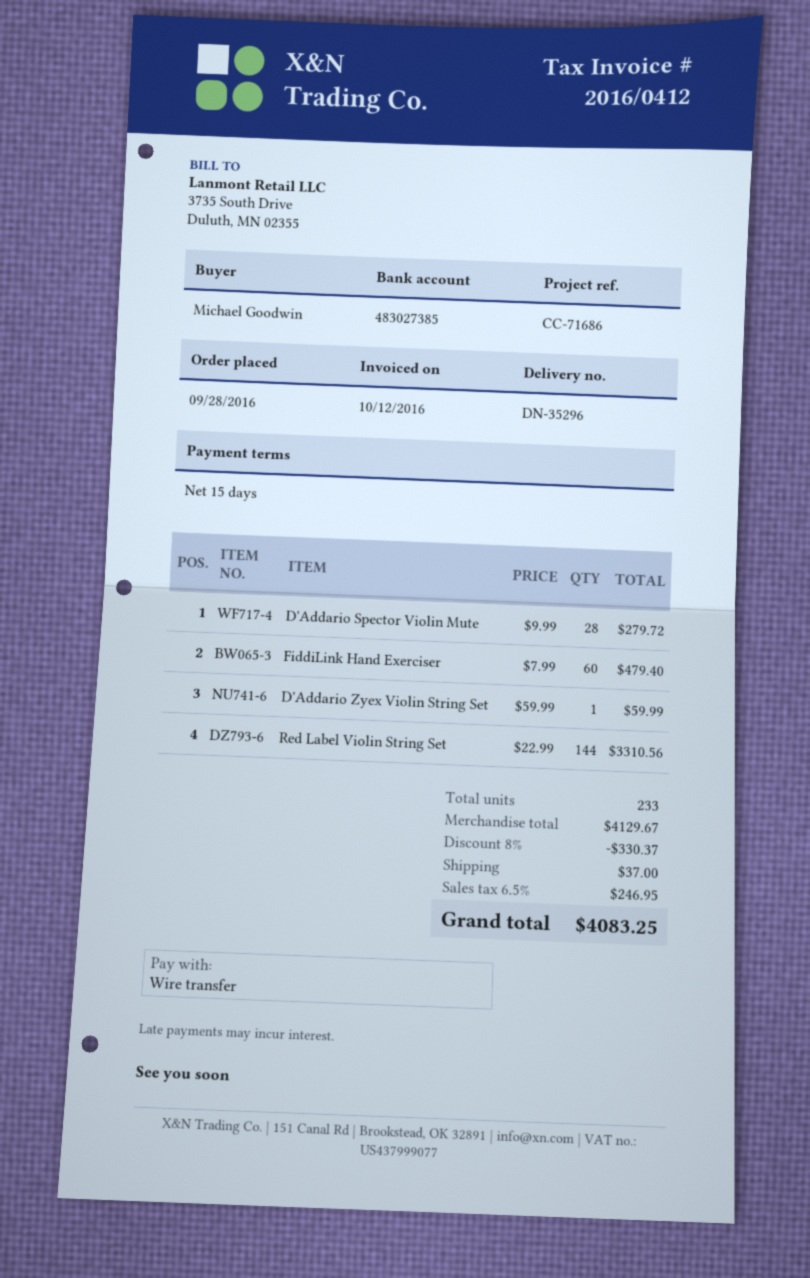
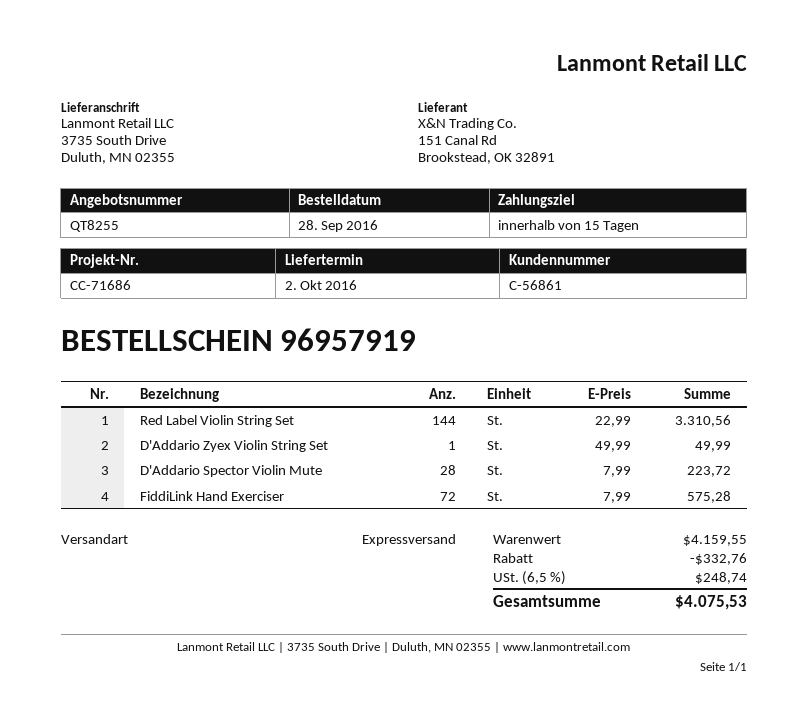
D'Addario Spector Violin Mute: 28 x 9.99 = 279.72 -> 28 x 7.99 = 223.72
FiddiLink Hand Exerciser: 60 x 7.99 = 479.40 -> 72 x 7.99 = 575.28
D'Addario Zyex Violin String Set: 1 x 59.99 = 59.99 -> 1 x 49.99 = 49.99
subtotal: 4129.67 -> 4159.55
discount: 330.37 -> 332.76
shipping: 37.00 -> none
tax: 6.5% = 246.95 -> 6.5% = 248.74
total: 4083.25 -> 4075.53

